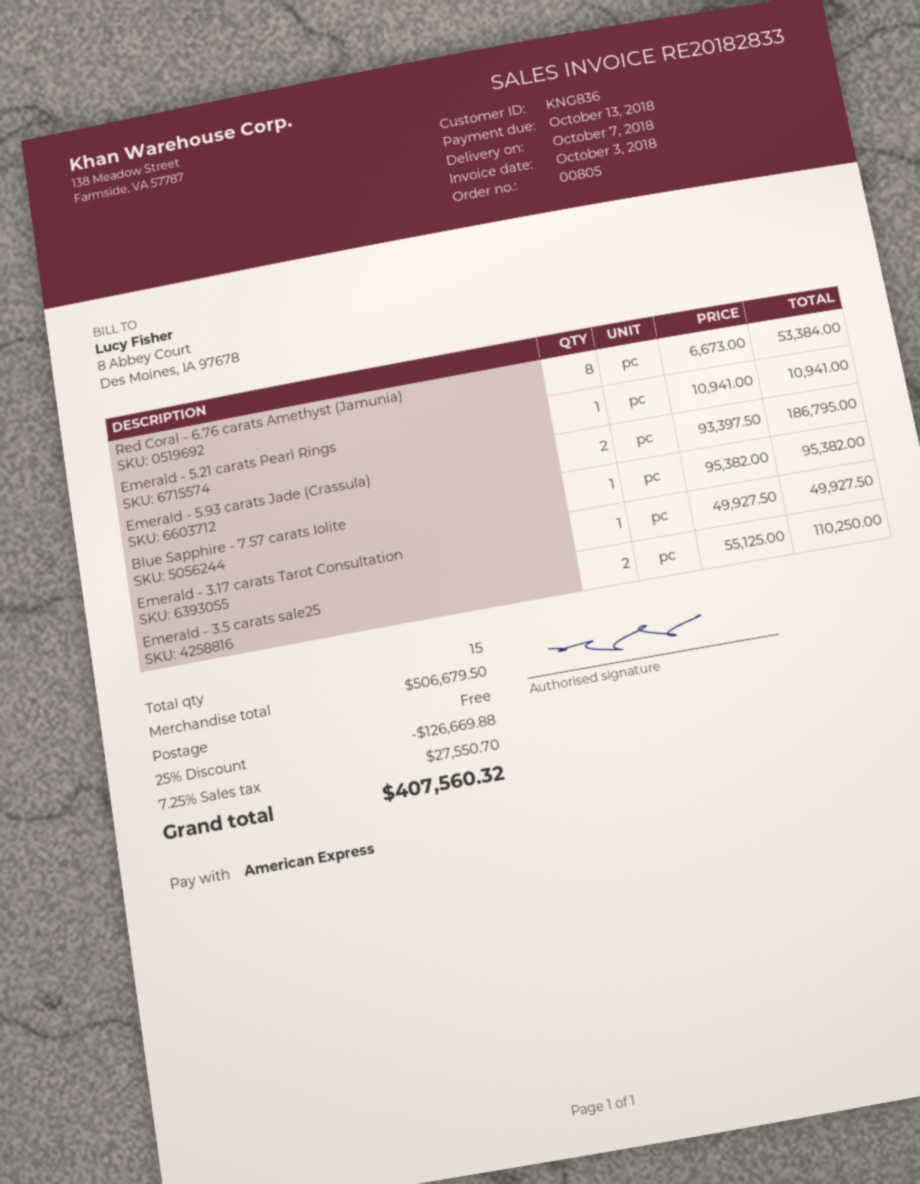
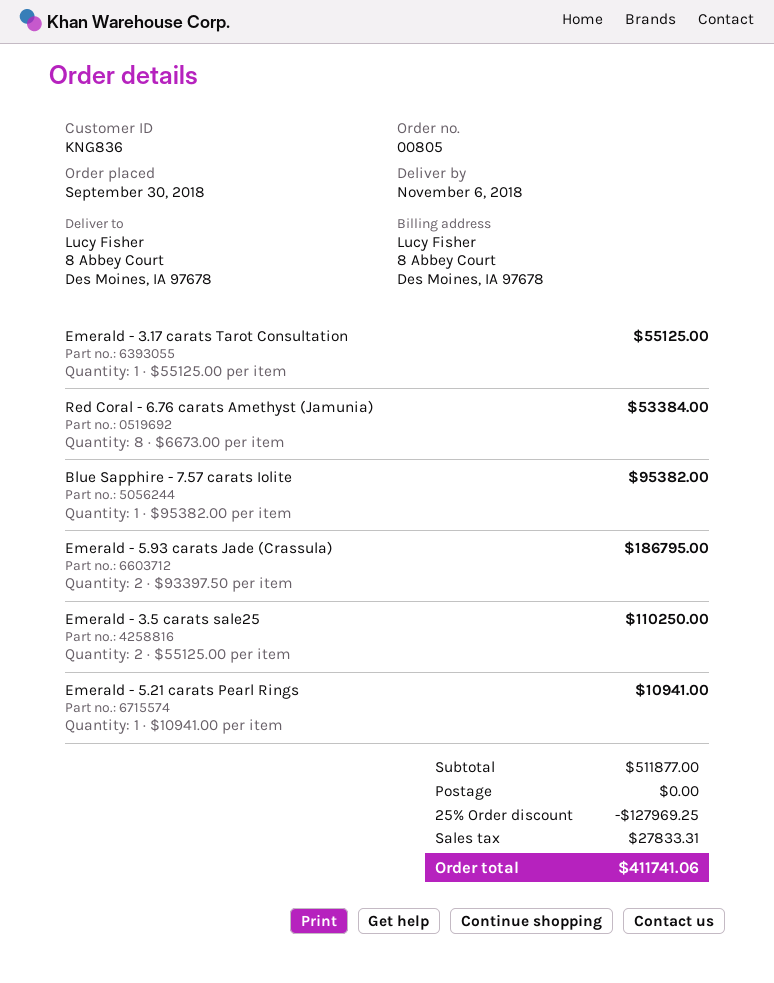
delivery date: 2018-10-07 -> 2018-11-06
Emerald - 3.17 carats Tarot Consultation: 1 x 49927.50 = 49927.50 -> 1 x 55125.00 = 55125.00
subtotal: 506679.50 -> 511877.00
discount: 25% = 126669.88 -> 25% = 127969.25
tax: 27550.70 -> 27833.31
total: 407560.32 -> 411741.06

